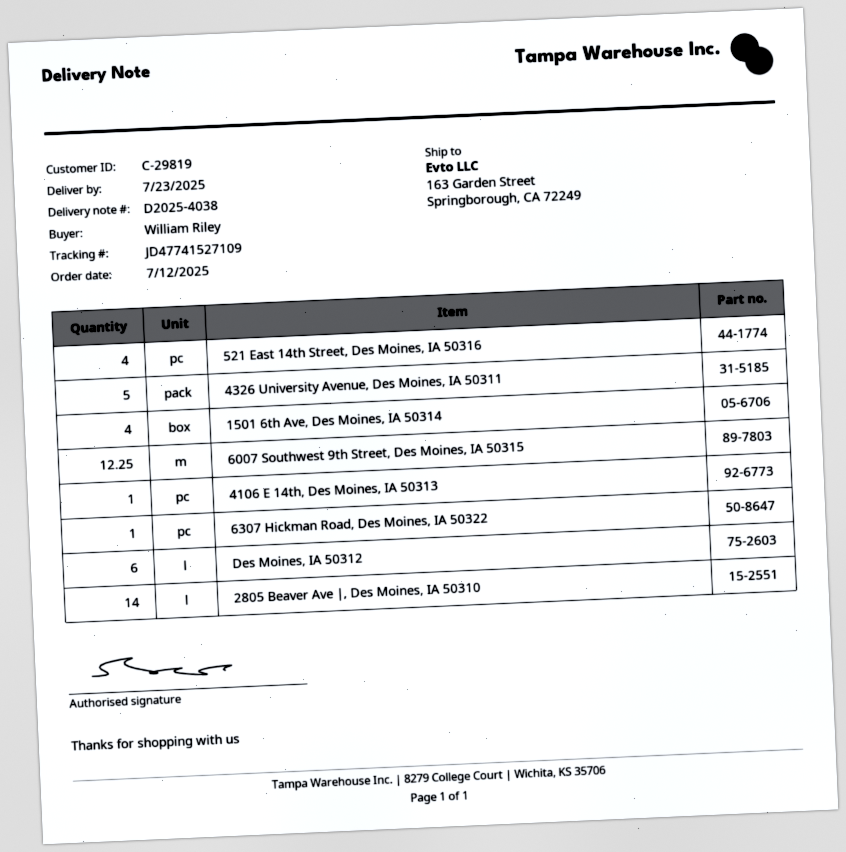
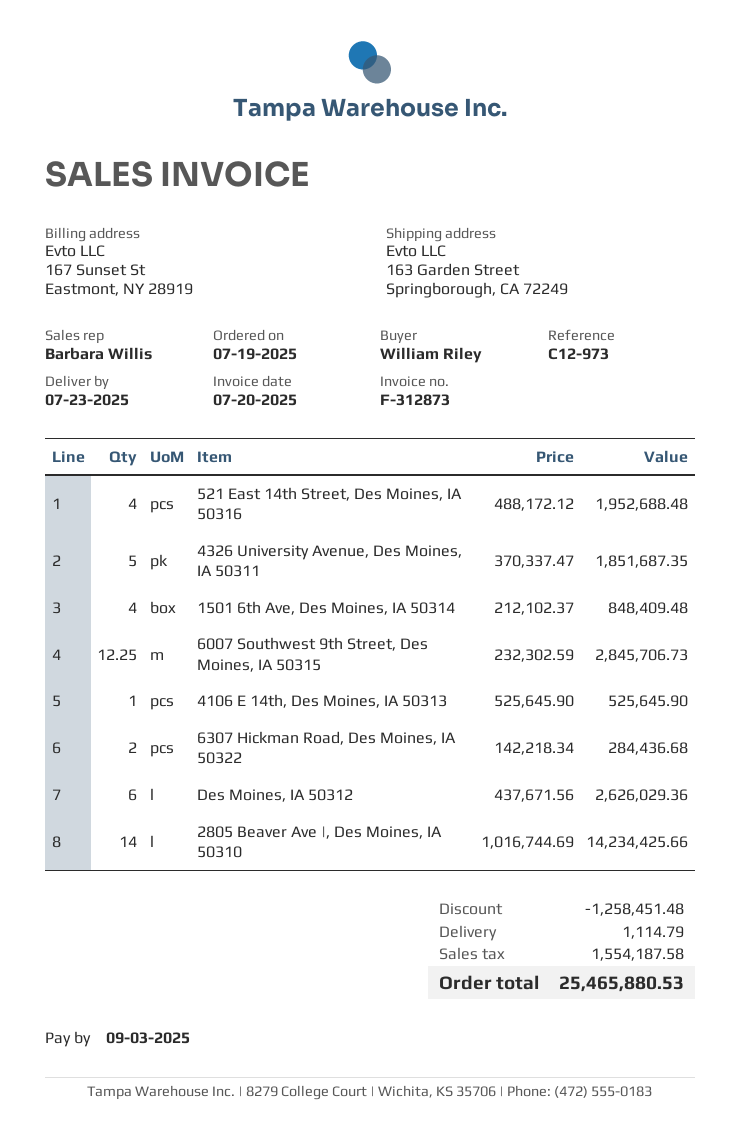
order date: 2025-07-12 -> 2025-07-19
6307 Hickman Road, Des Moines, IA 50322: 1 -> 2

